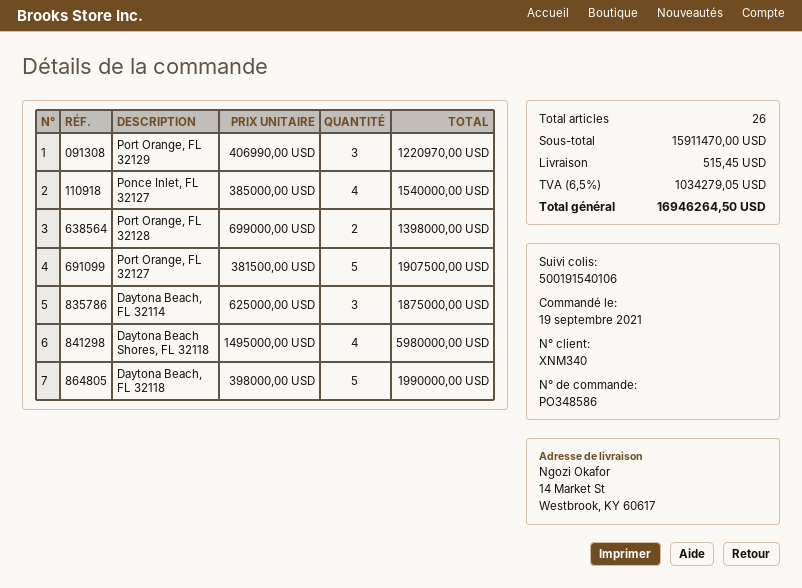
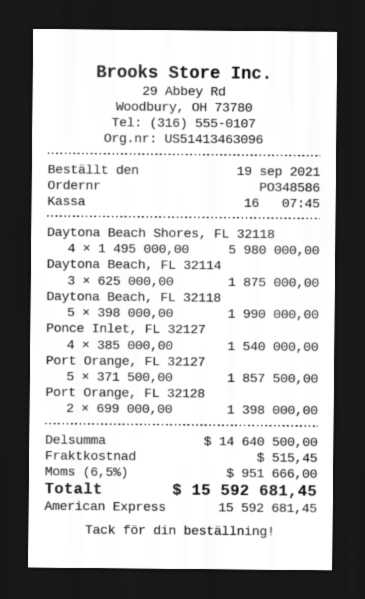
Port Orange, FL 32129: 3 x 406990.00 = 1220970.00 -> none
Port Orange, FL 32127: 5 x 381500.00 = 1907500.00 -> 5 x 371500.00 = 1857500.00
subtotal: 15911470.00 -> 14640500.00
tax: 6.5% = 1034279.05 -> 6.5% = 951666.00
total: 16946264.50 -> 15592681.45

